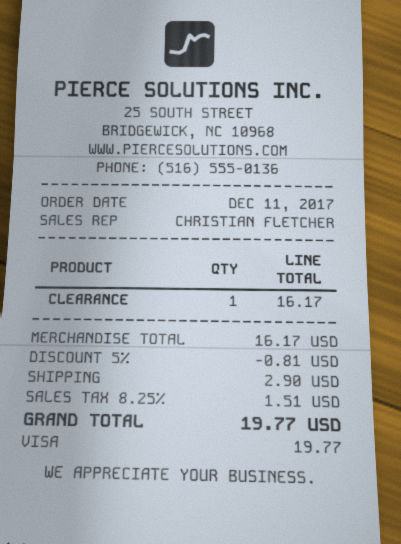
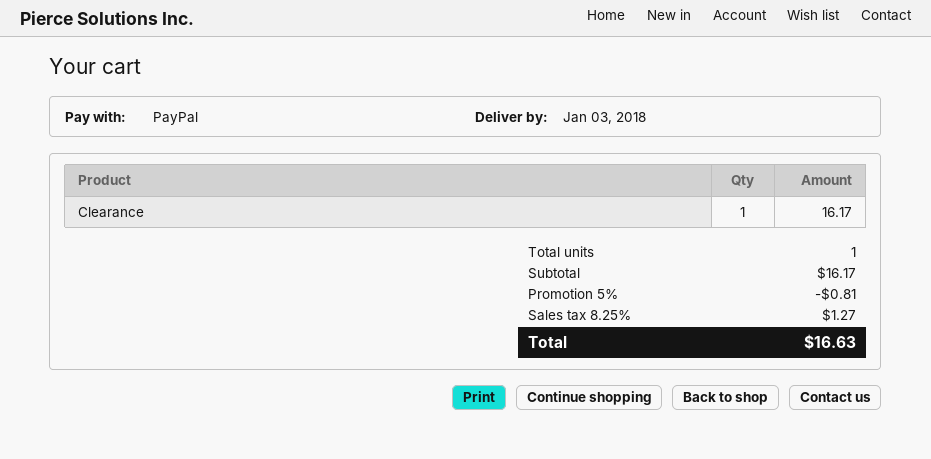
payment method: Visa -> PayPal
shipping: 2.90 -> none
tax: 8.25% = 1.51 -> 8.25% = 1.27
total: 19.77 -> 16.63

